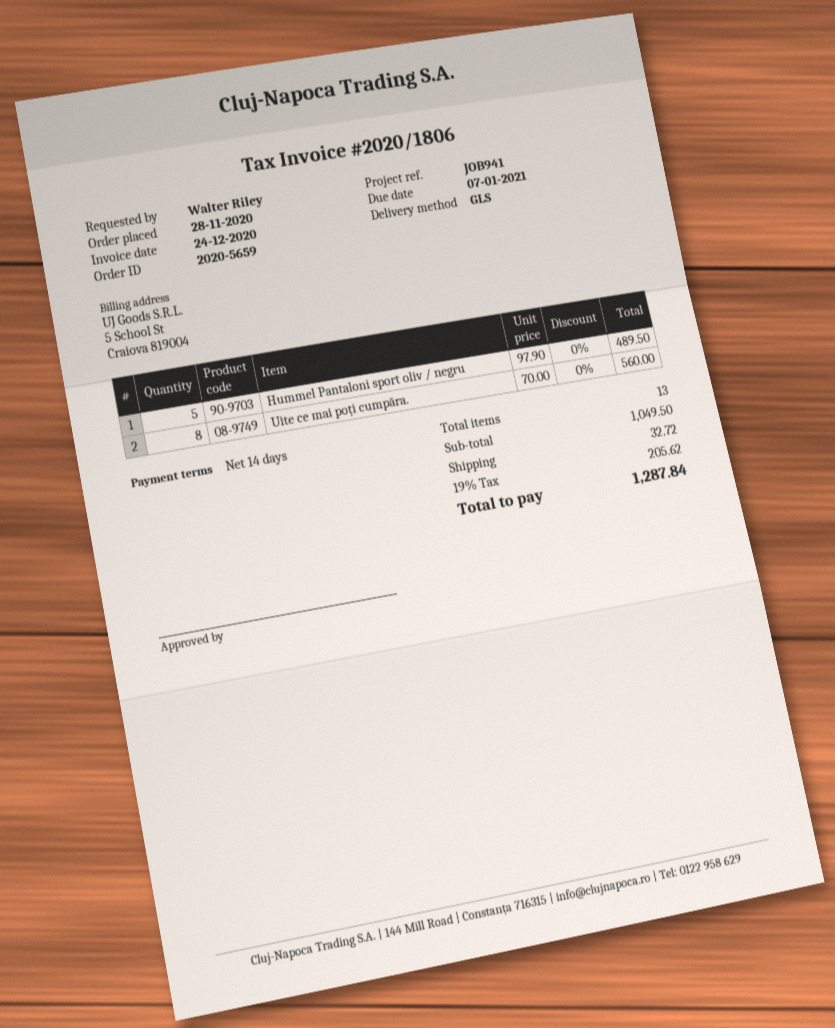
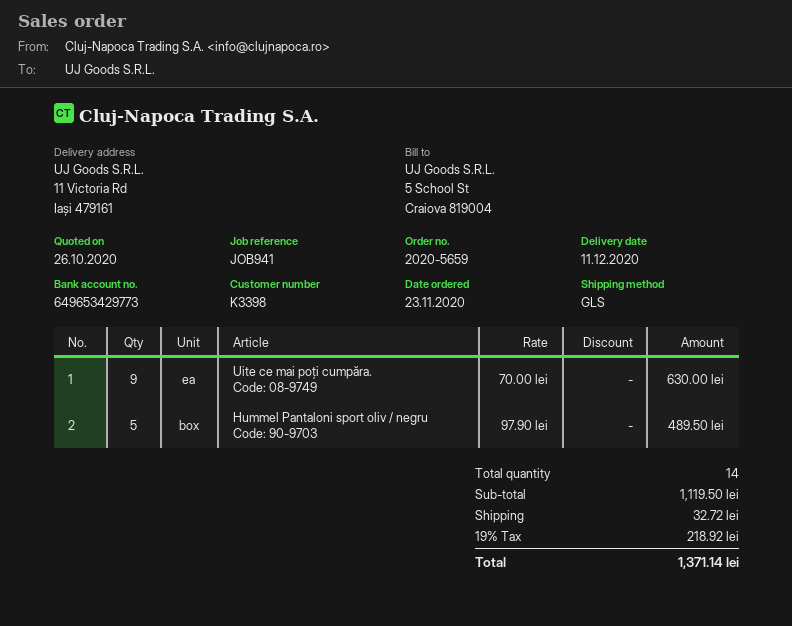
order date: 2020-11-28 -> 2020-11-23
Uite ce mai poți cumpăra.: 8 x 70.00 = 560.00 -> 9 x 70.00 = 630.00
total quantity: 13 -> 14
subtotal: 1049.50 -> 1119.50
tax: 19% = 205.62 -> 19% = 218.92
total: 1287.84 -> 1371.14

